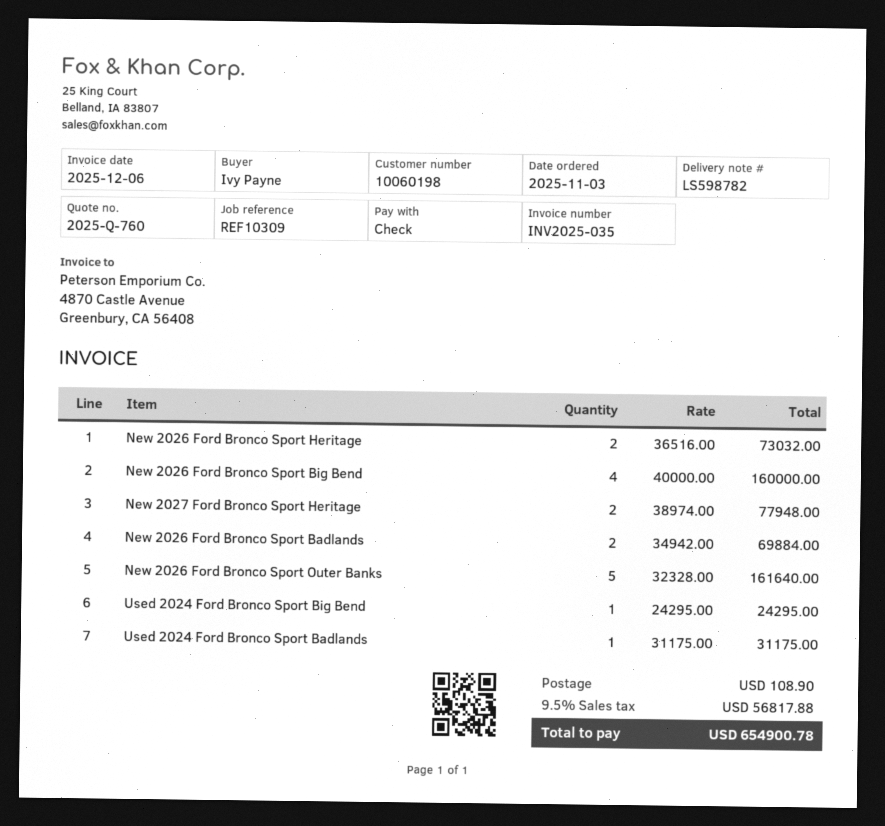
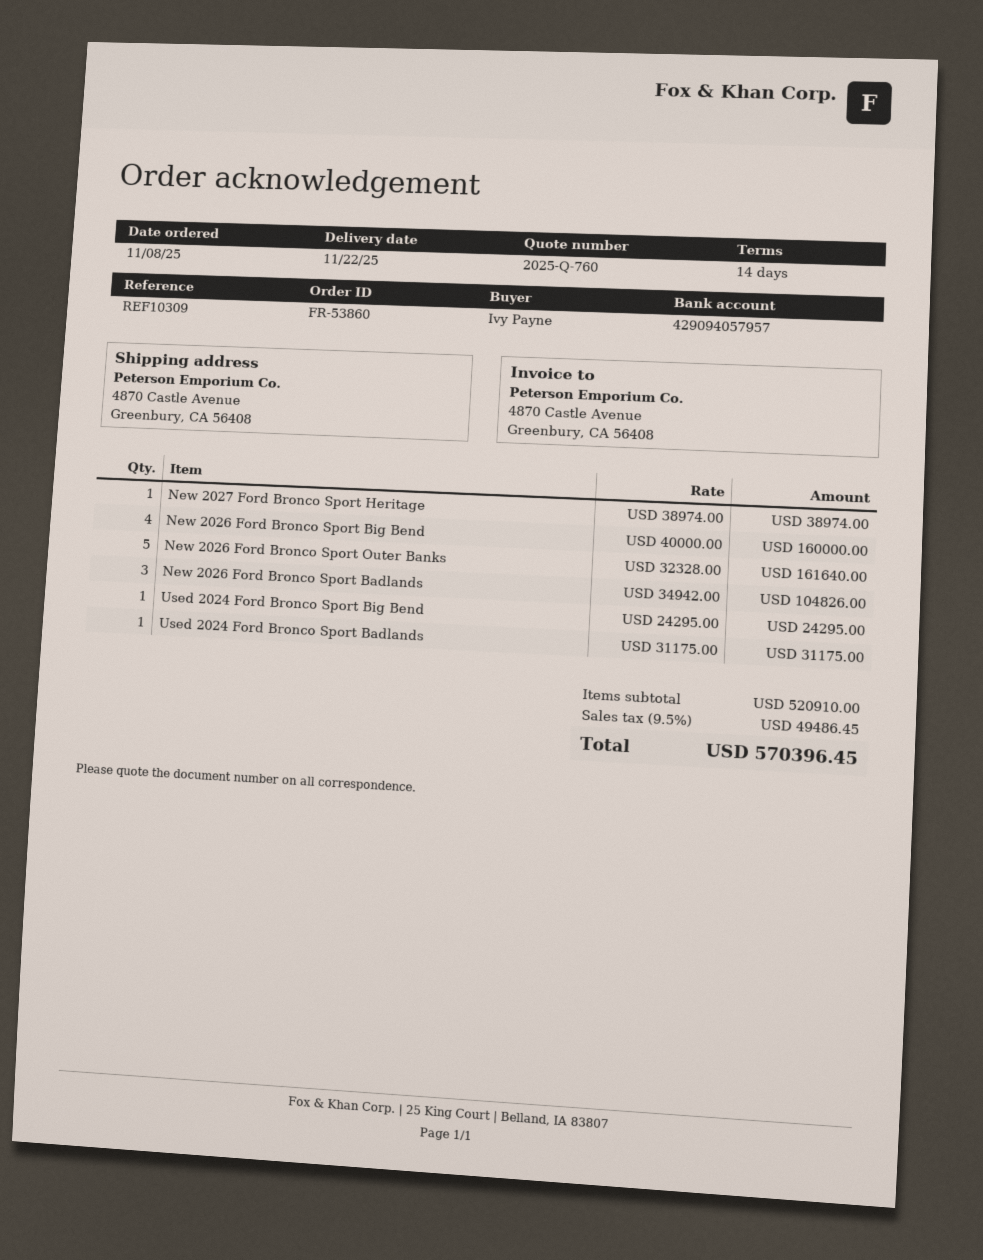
order date: 2025-11-03 -> 2025-11-08
New 2026 Ford Bronco Sport Heritage: 2 x 36516.00 = 73032.00 -> none
New 2027 Ford Bronco Sport Heritage: 2 x 38974.00 = 77948.00 -> 1 x 38974.00 = 38974.00
New 2026 Ford Bronco Sport Badlands: 2 x 34942.00 = 69884.00 -> 3 x 34942.00 = 104826.00
shipping: 108.90 -> none
tax: 9.5% = 56817.88 -> 9.5% = 49486.45
total: 654900.78 -> 570396.45

